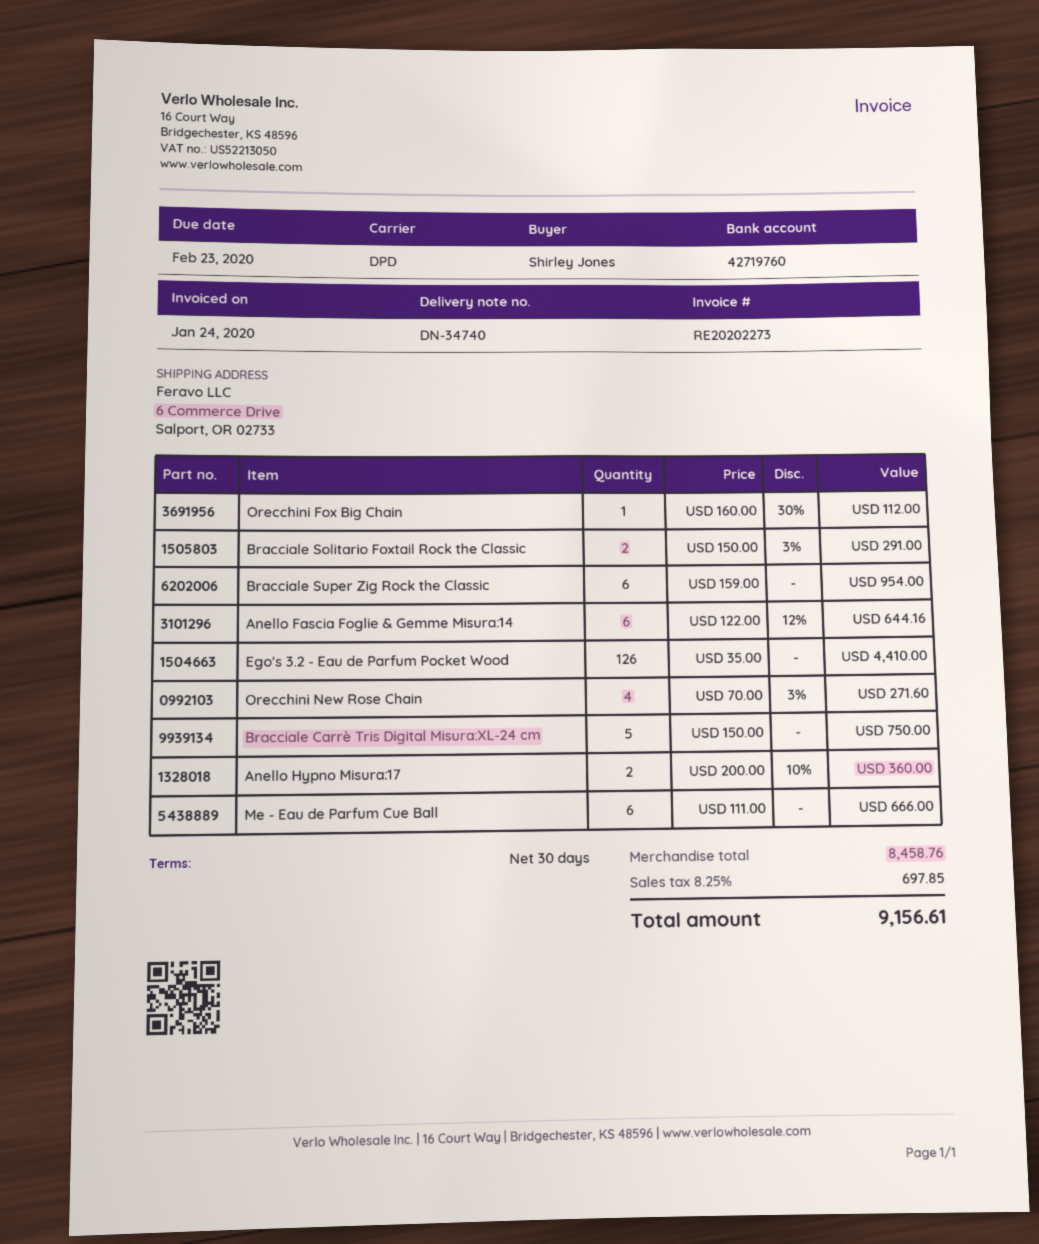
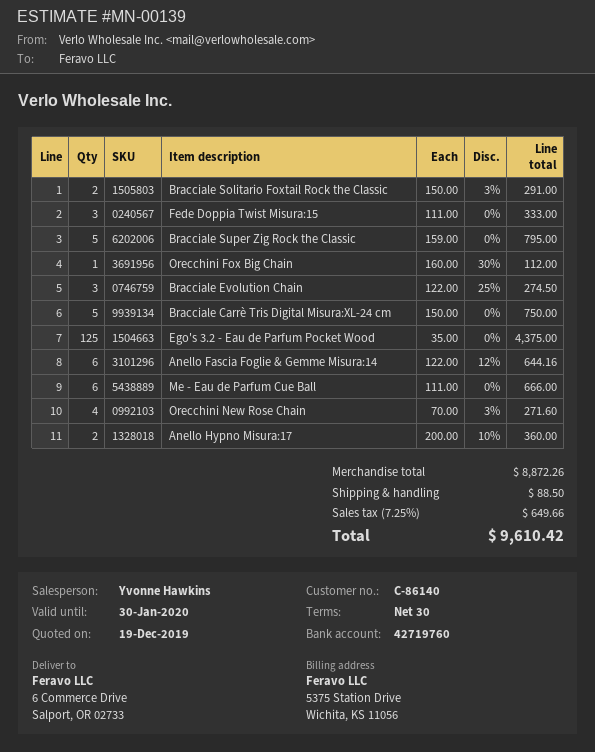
Bracciale Super Zig Rock the Classic: 6 x 159.00 = 954.00 -> 5 x 159.00 = 795.00
Ego's 3.2 - Eau de Parfum Pocket Wood: 126 x 35.00 = 4410.00 -> 125 x 35.00 = 4375.00
Fede Doppia Twist Misura:15: none -> 3 x 111.00 = 333.00
Bracciale Evolution Chain: none -> 3 x 122.00 - 25% = 274.50
subtotal: 8458.76 -> 8872.26
shipping: none -> 88.50
tax: 8.25% = 697.85 -> 7.25% = 649.66
total: 9156.61 -> 9610.42

